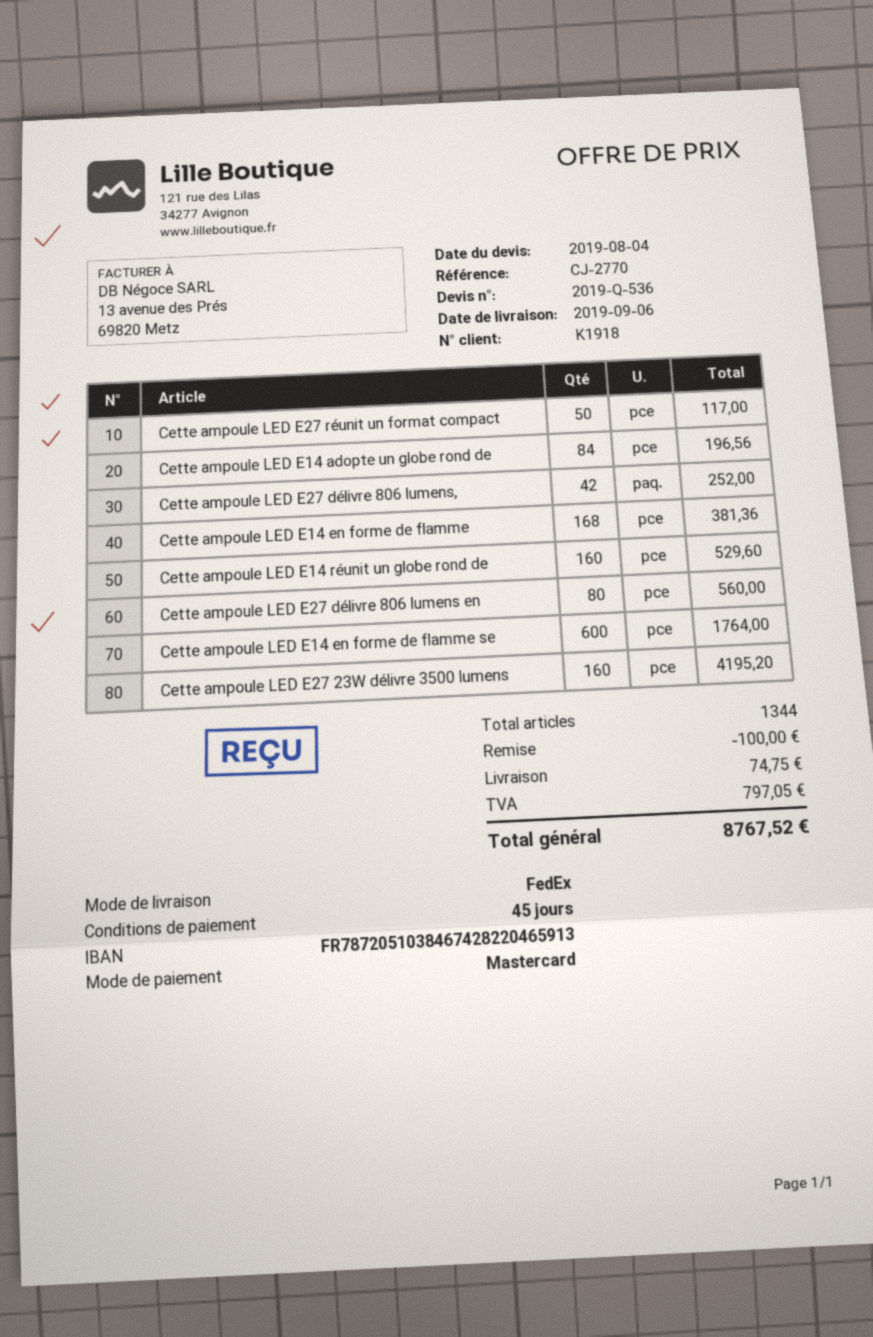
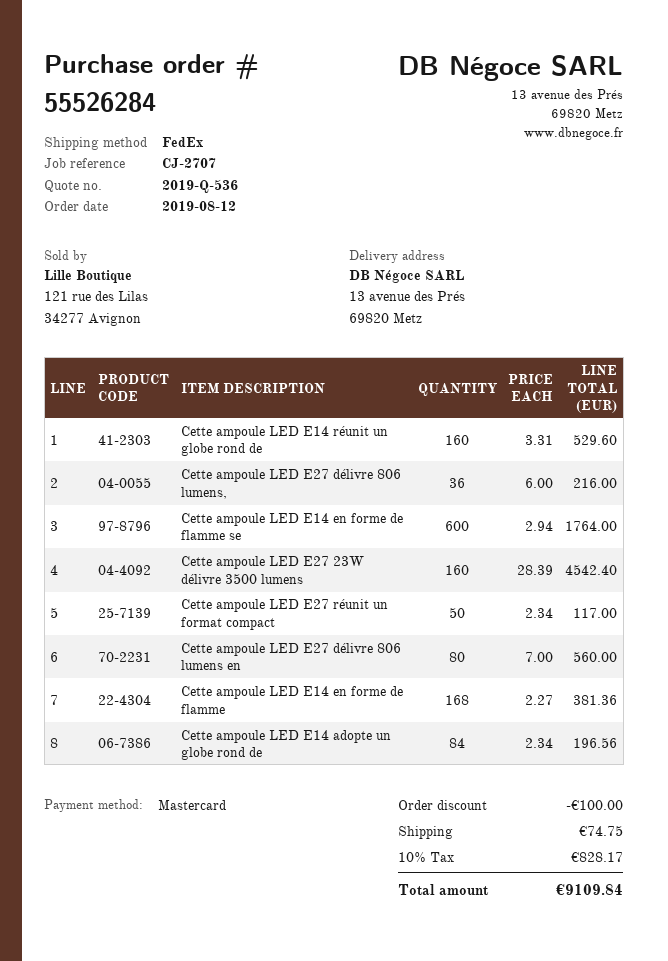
reference: CJ-2770 -> CJ-2707
Cette ampoule LED E27 délivre 806 lumens,: 42 for 252.00 -> 36 for 216.00
Cette ampoule LED E27 23W délivre 3500 lumens: 160 for 4195.20 -> 160 for 4542.40
tax: 797.05 -> 828.17
total: 8767.52 -> 9109.84

